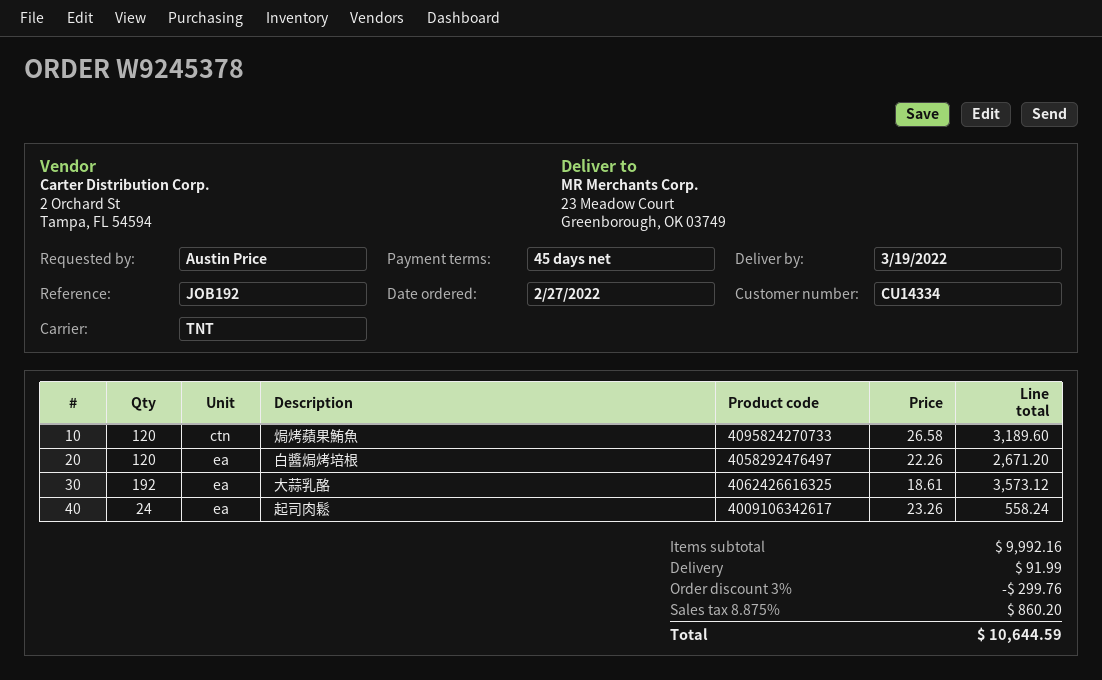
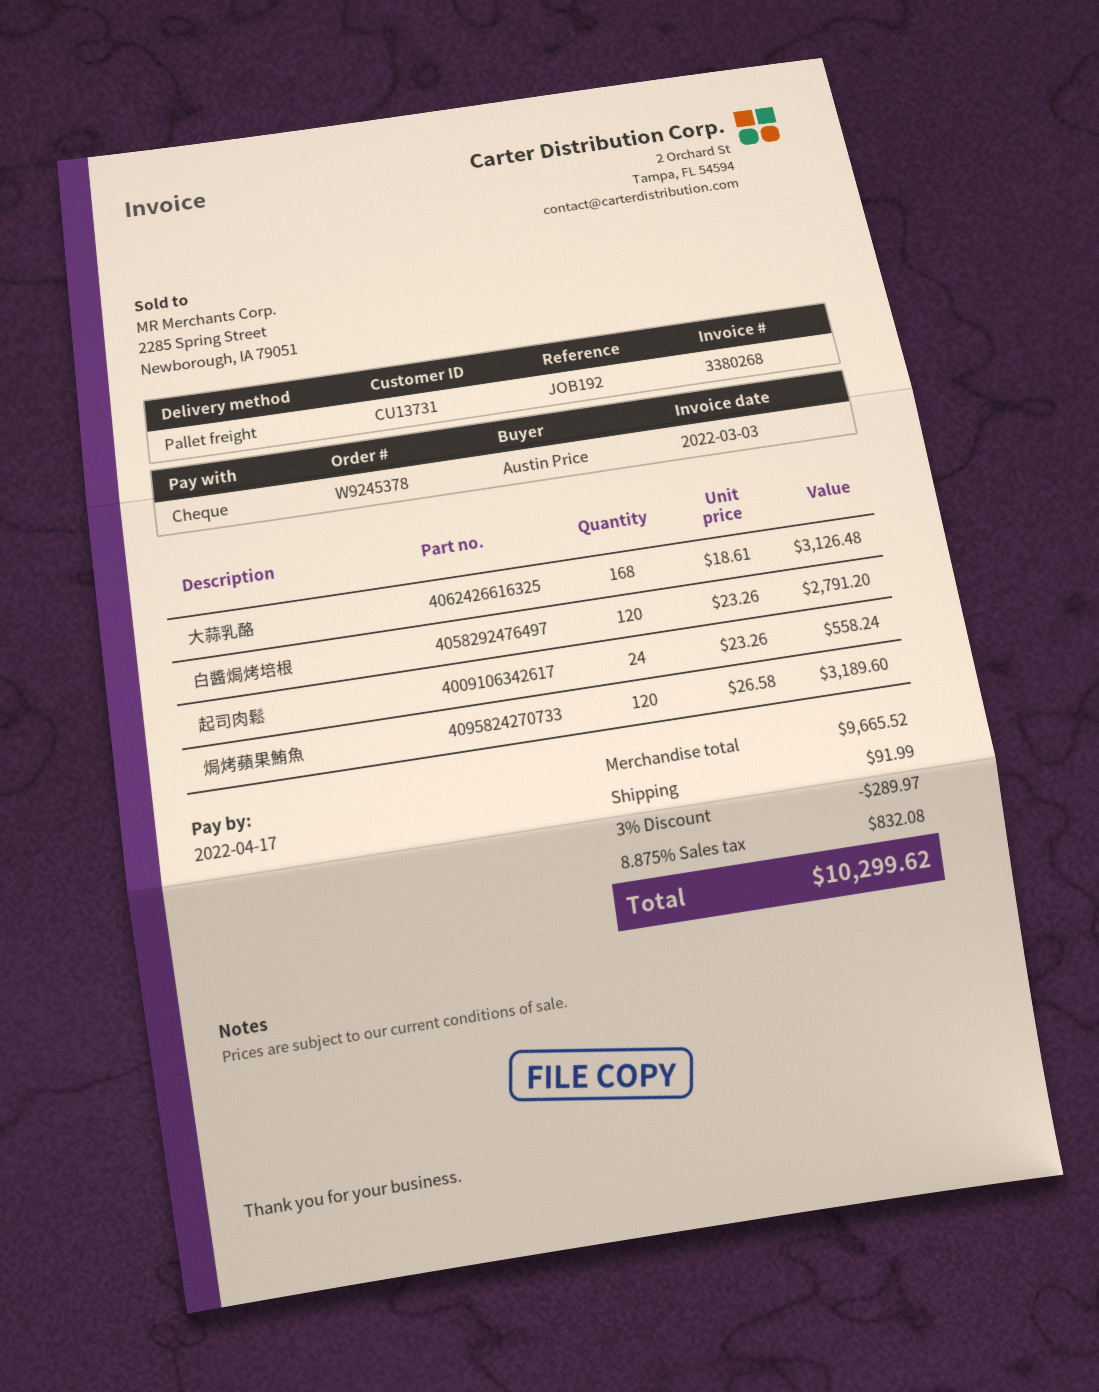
customer number: CU14334 -> CU13731
shipping method: TNT -> pallet freight
白醬焗烤培根: 120 x 22.26 = 2671.20 -> 120 x 23.26 = 2791.20
大蒜乳酪: 192 x 18.61 = 3573.12 -> 168 x 18.61 = 3126.48
subtotal: 9992.16 -> 9665.52
discount: 3% = 299.76 -> 3% = 289.97
tax: 8.875% = 860.20 -> 8.875% = 832.08
total: 10644.59 -> 10299.62

